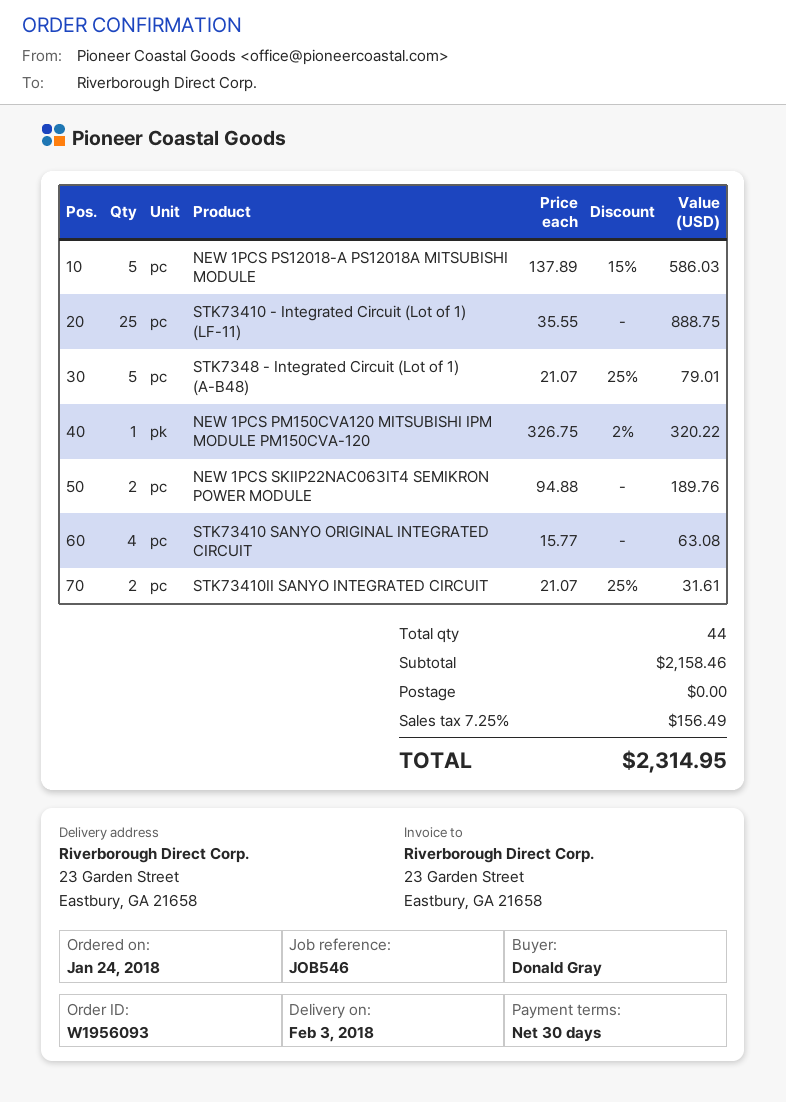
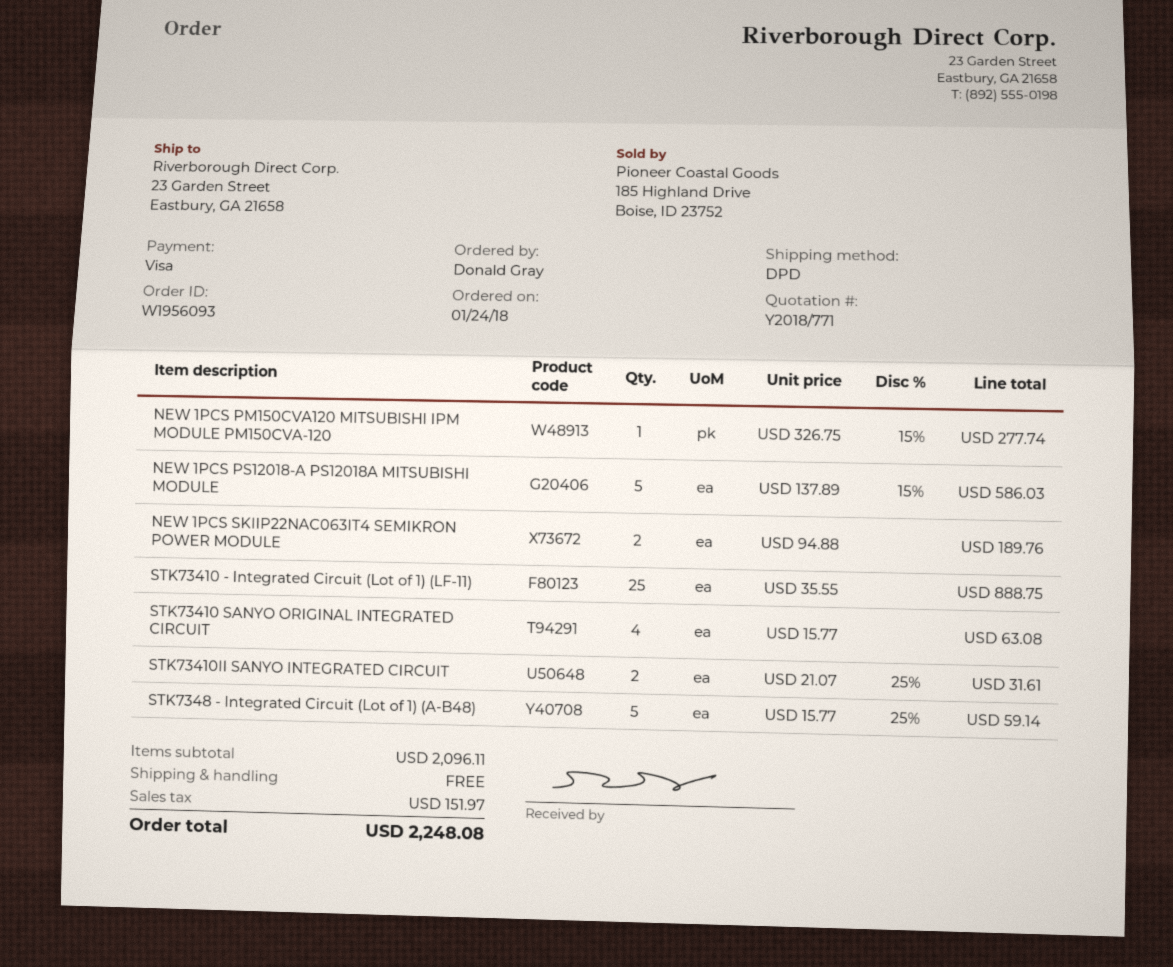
STK7348 - Integrated Circuit (Lot of 1) (A-B48): 5 x 21.07 - 25% = 79.01 -> 5 x 15.77 - 25% = 59.14
NEW 1PCS PM150CVA120 MITSUBISHI IPM MODULE PM150CVA-120: 1 x 326.75 - 2% = 320.22 -> 1 x 326.75 - 15% = 277.74
subtotal: 2158.46 -> 2096.11
tax: 156.49 -> 151.97
total: 2314.95 -> 2248.08

